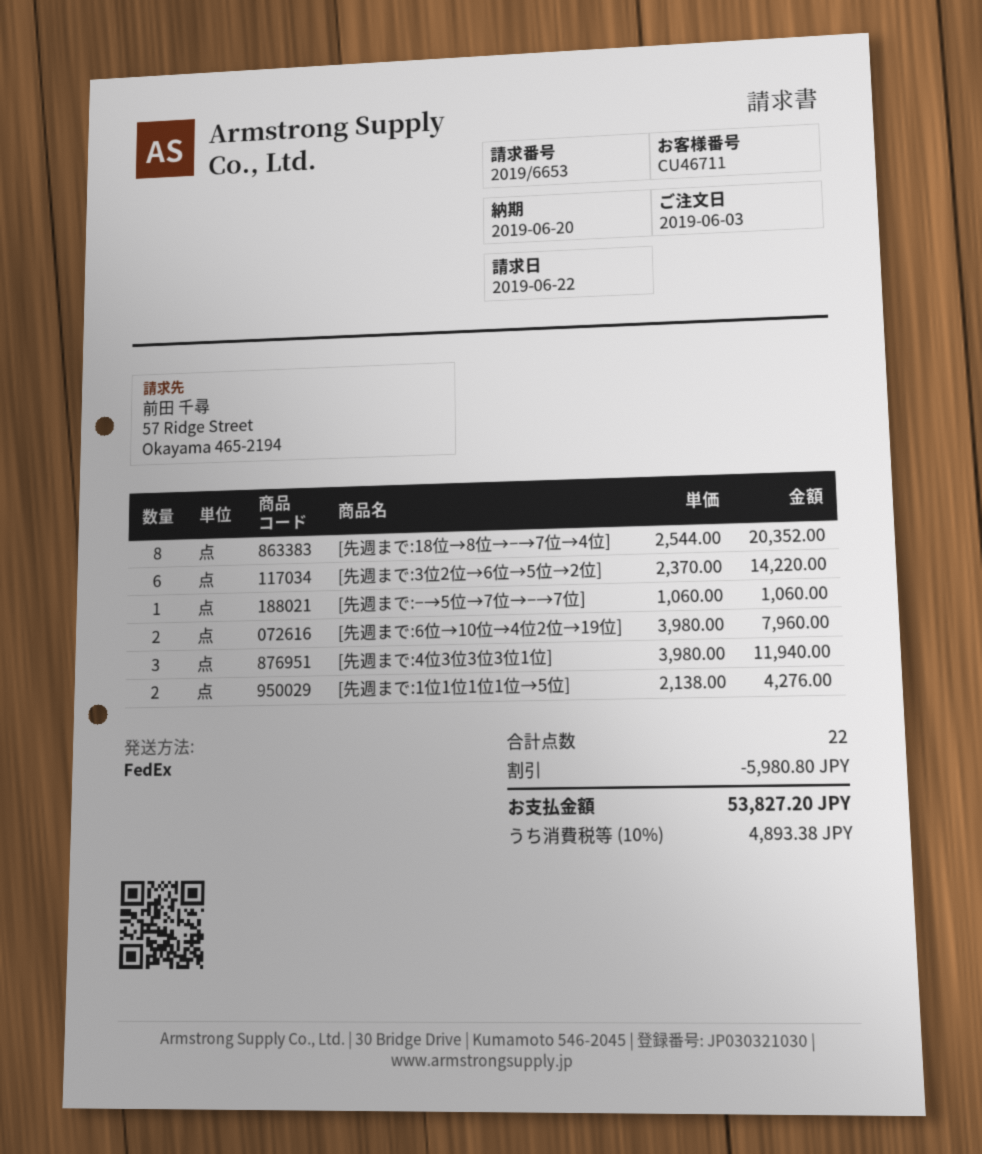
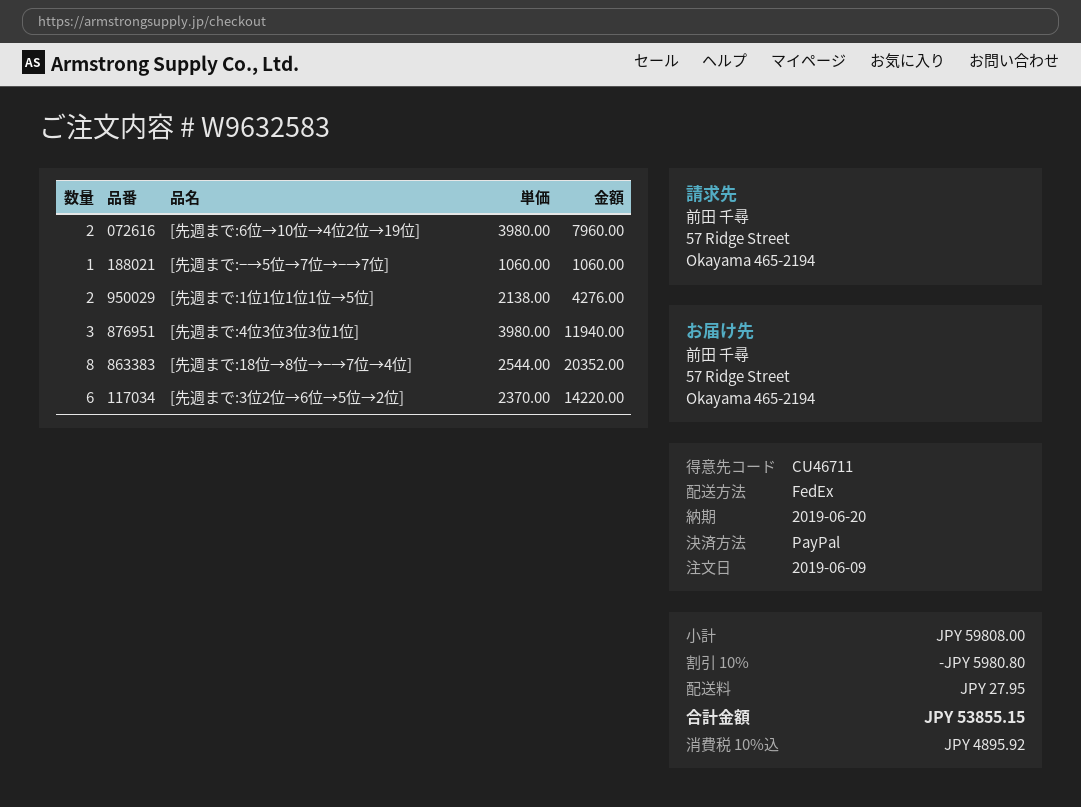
order date: 2019-06-03 -> 2019-06-09
shipping: none -> 27.95
tax: 10% = 4893.38 -> 10% = 4895.92
total: 53827.20 -> 53855.15

